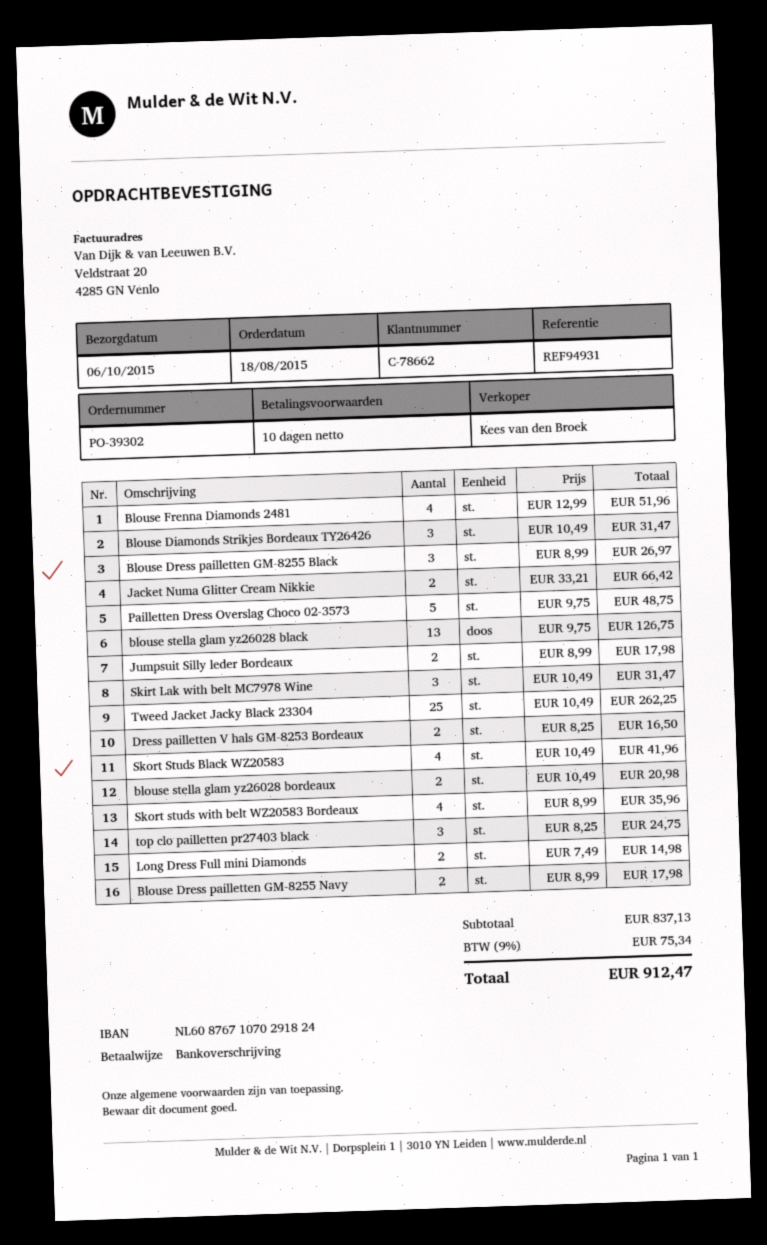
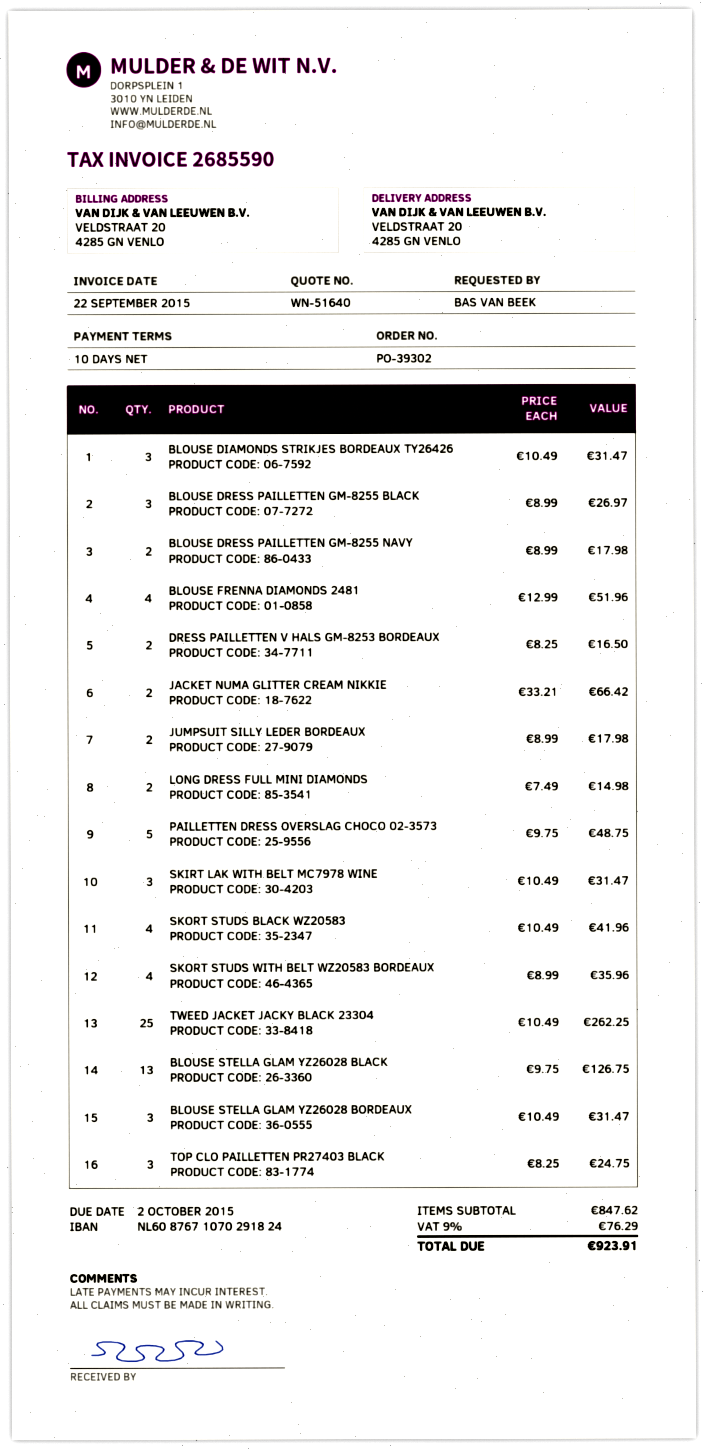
blouse stella glam yz26028 bordeaux: 2 x 10.49 = 20.98 -> 3 x 10.49 = 31.47
subtotal: 837.13 -> 847.62
tax: 9% = 75.34 -> 9% = 76.29
total: 912.47 -> 923.91

